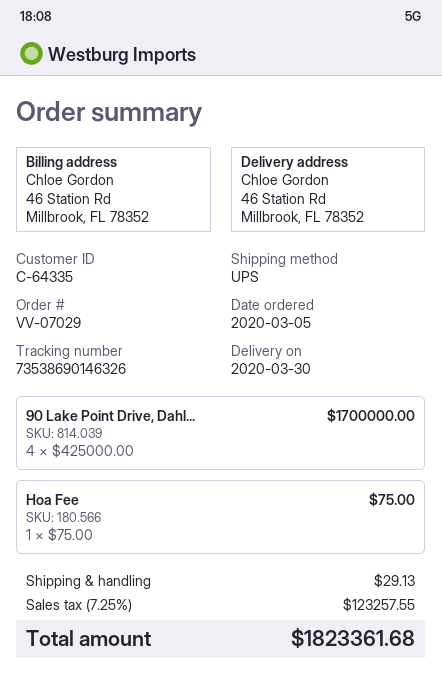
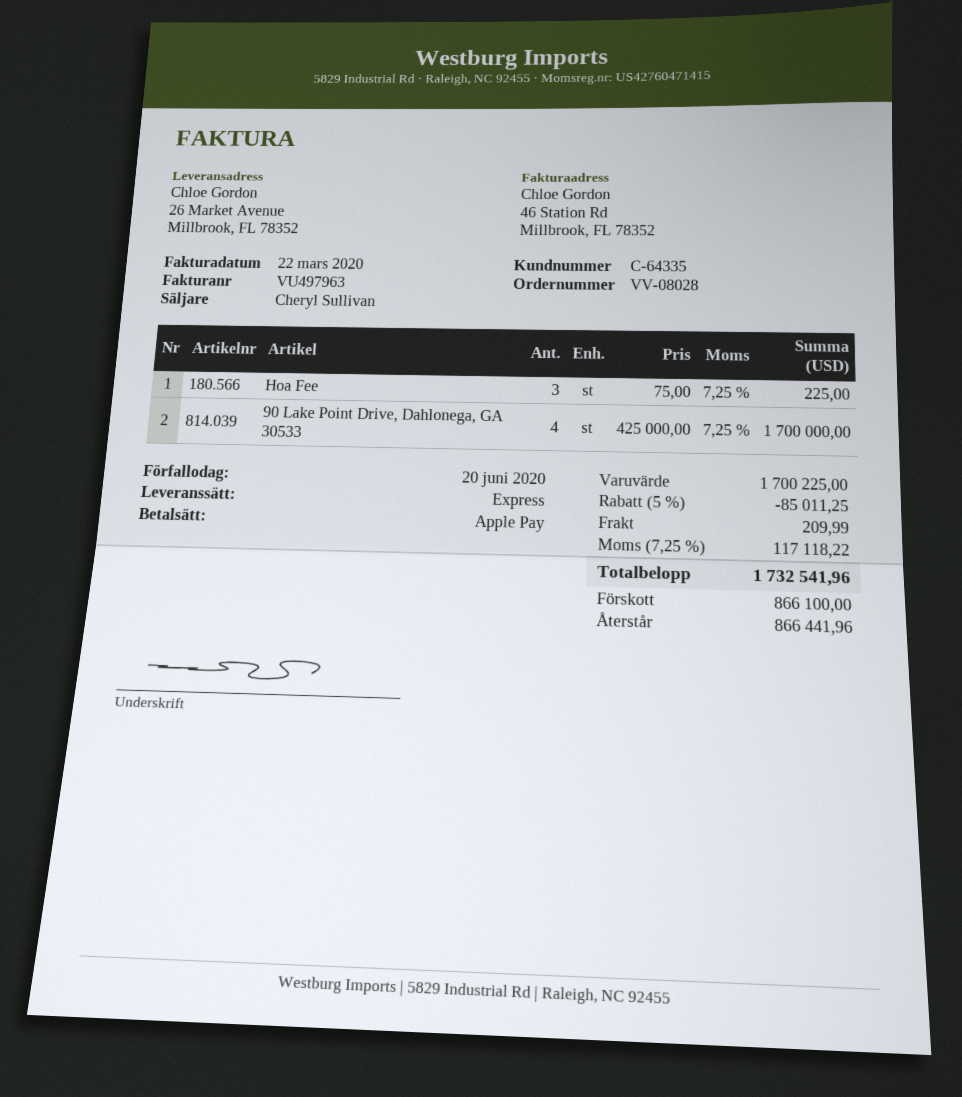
order number: VV-07029 -> VV-08028
shipping method: UPS -> express
ship to: 46 Station Rd, Millbrook, FL 78352 -> 26 Market Avenue, Millbrook, FL 78352
Hoa Fee: 1 x 75.00 = 75.00 -> 3 x 75.00 = 225.00
discount: none -> 5% = 85011.25
shipping: 29.13 -> 209.99
tax: 7.25% = 123257.55 -> 7.25% = 117118.22
total: 1823361.68 -> 1732541.96

